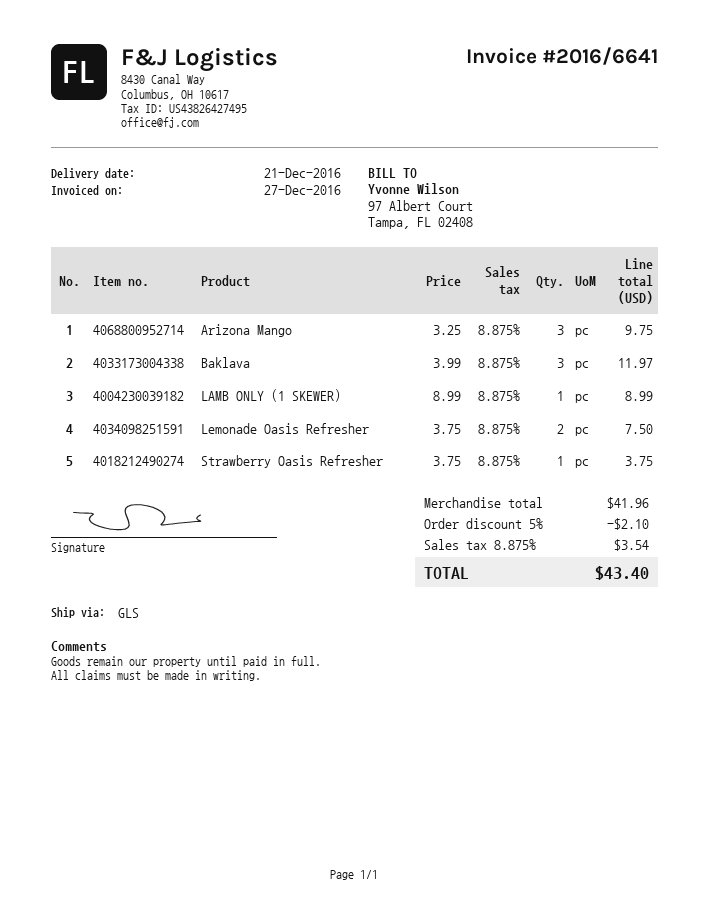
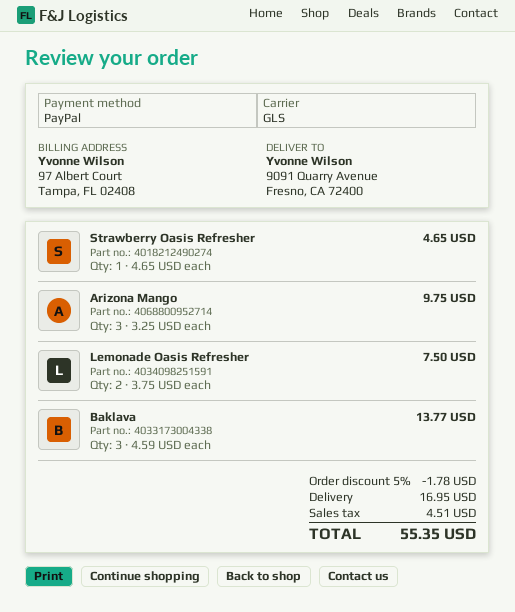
Baklava: 3 x 3.99 = 11.97 -> 3 x 4.59 = 13.77
LAMB ONLY (1 SKEWER): 1 x 8.99 = 8.99 -> none
Strawberry Oasis Refresher: 1 x 3.75 = 3.75 -> 1 x 4.65 = 4.65
discount: 5% = 2.10 -> 5% = 1.78
shipping: none -> 16.95
tax: 3.54 -> 4.51
total: 43.40 -> 55.35

